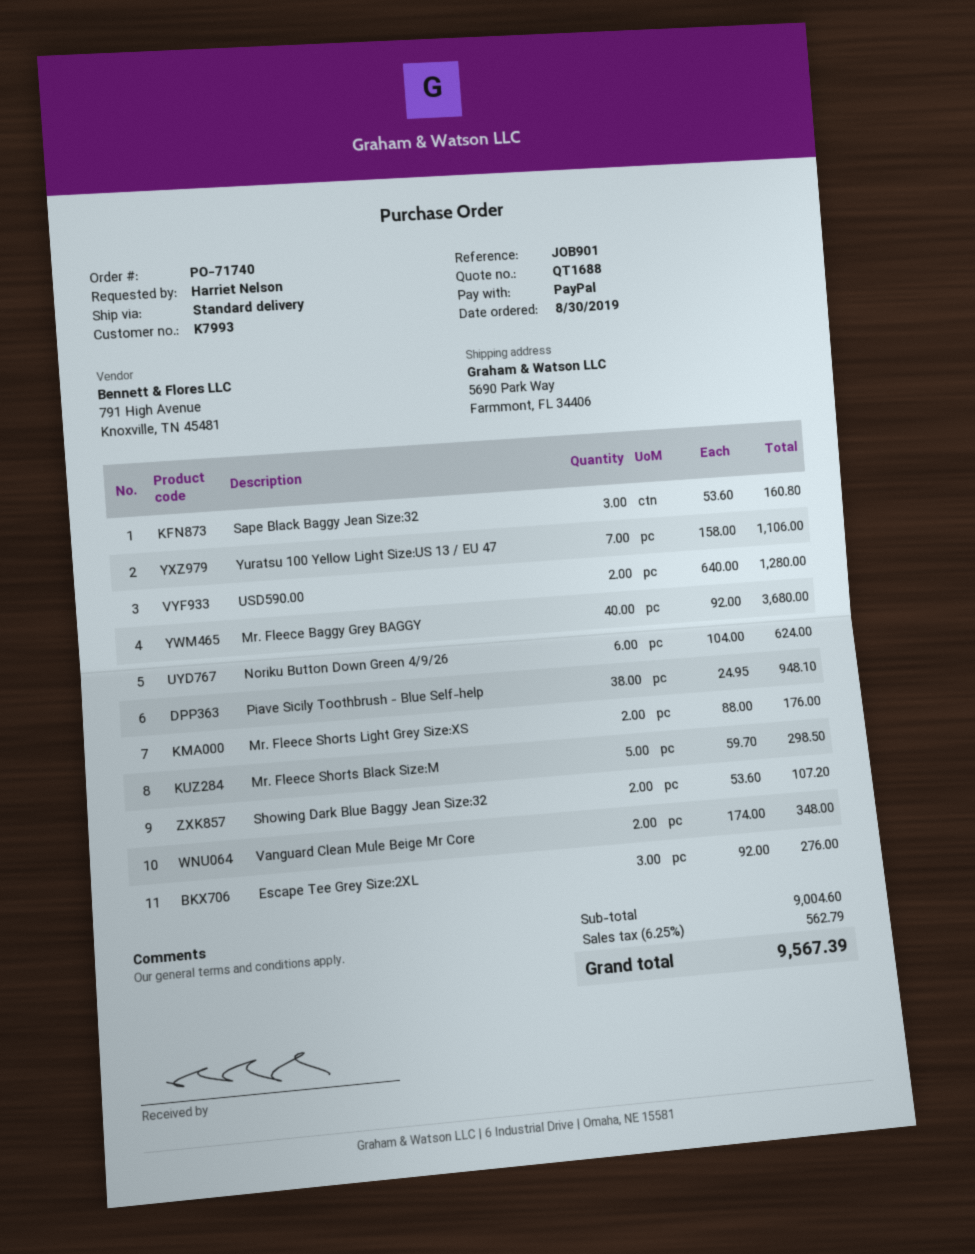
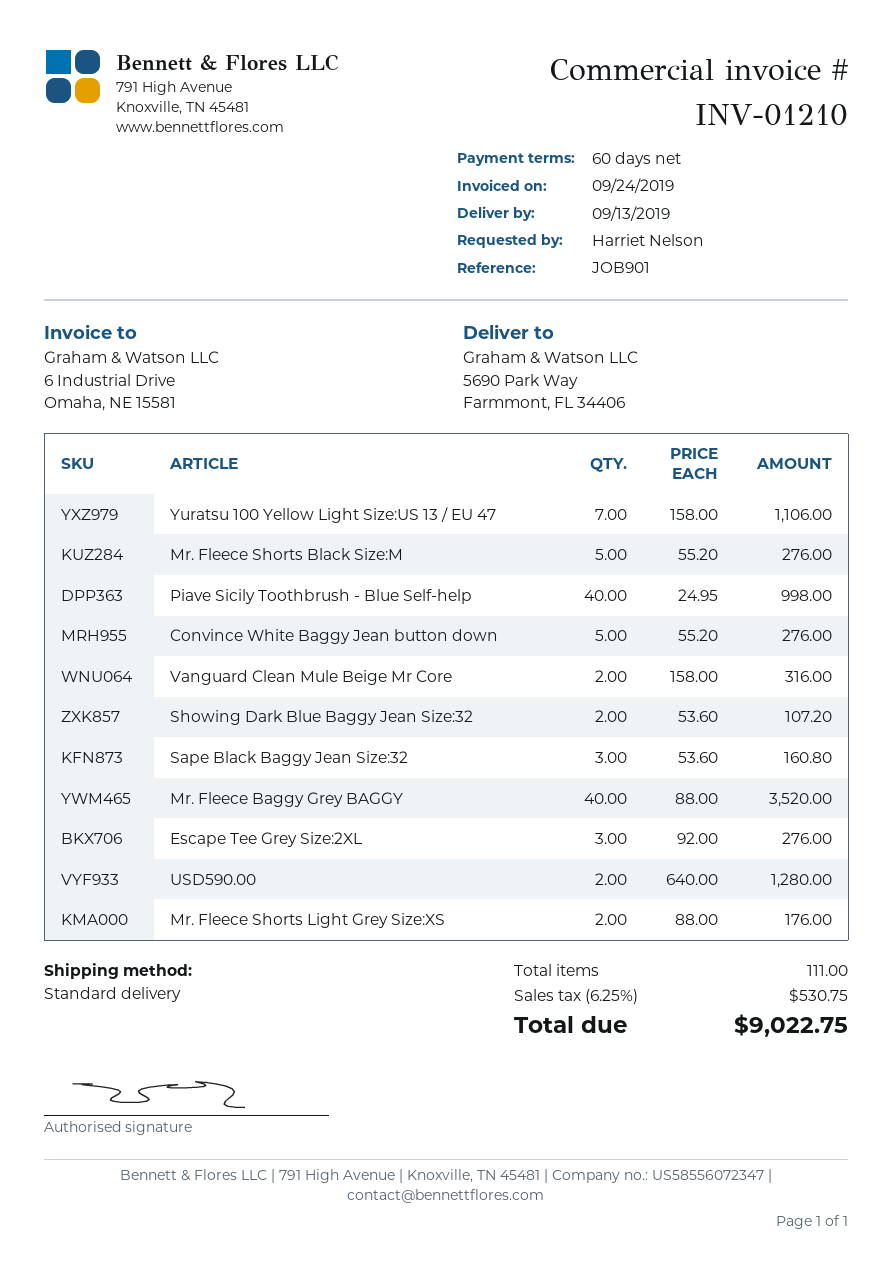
Mr. Fleece Baggy Grey BAGGY: 40 x 92.00 = 3680.00 -> 40 x 88.00 = 3520.00
Noriku Button Down Green 4/9/26: 6 x 104.00 = 624.00 -> none
Piave Sicily Toothbrush - Blue Self-help: 38 x 24.95 = 948.10 -> 40 x 24.95 = 998.00
Mr. Fleece Shorts Black Size:M: 5 x 59.70 = 298.50 -> 5 x 55.20 = 276.00
Vanguard Clean Mule Beige Mr Core: 2 x 174.00 = 348.00 -> 2 x 158.00 = 316.00
Convince White Baggy Jean button down: none -> 5 x 55.20 = 276.00
tax: 6.25% = 562.79 -> 6.25% = 530.75
total: 9567.39 -> 9022.75

